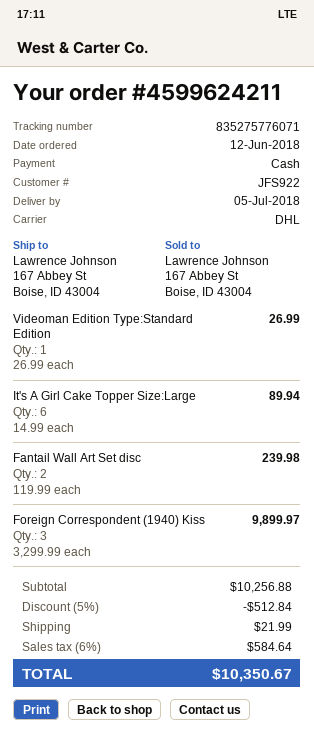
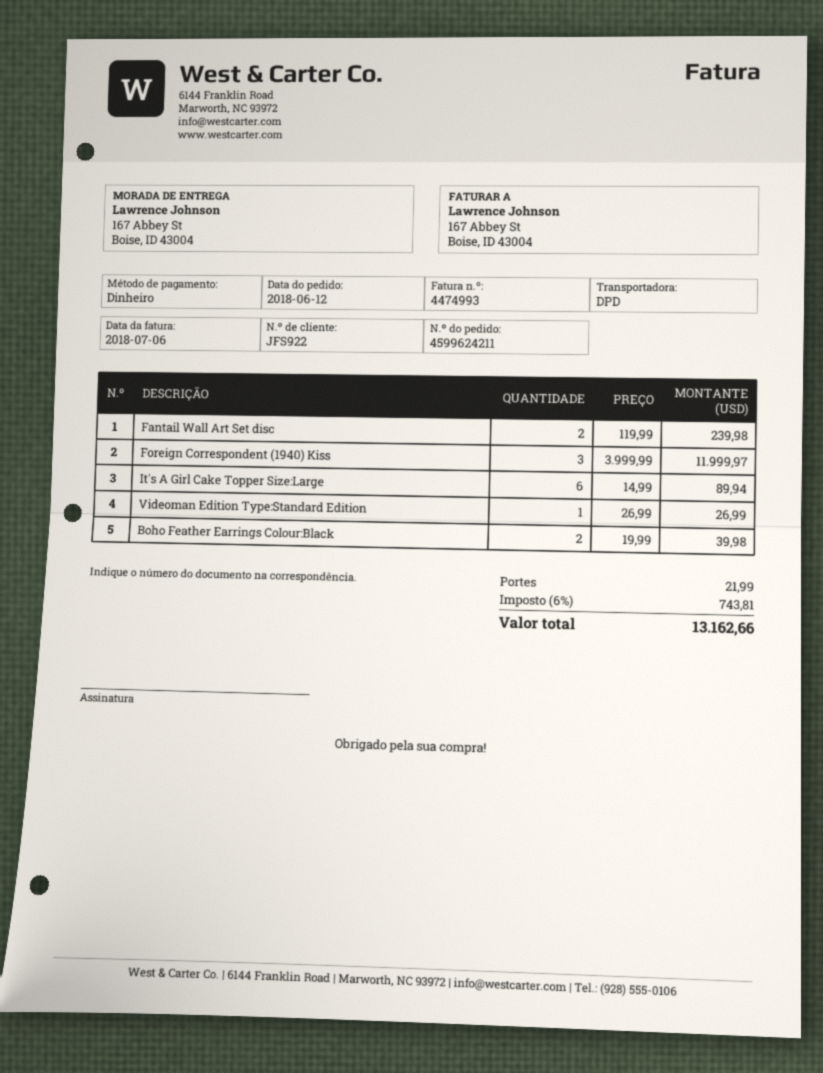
shipping method: DHL -> DPD
Foreign Correspondent (1940) Kiss: 3 x 3299.99 = 9899.97 -> 3 x 3999.99 = 11999.97
Boho Feather Earrings Colour:Black: none -> 2 x 19.99 = 39.98
discount: 5% = 512.84 -> none
tax: 6% = 584.64 -> 6% = 743.81
total: 10350.67 -> 13162.66

